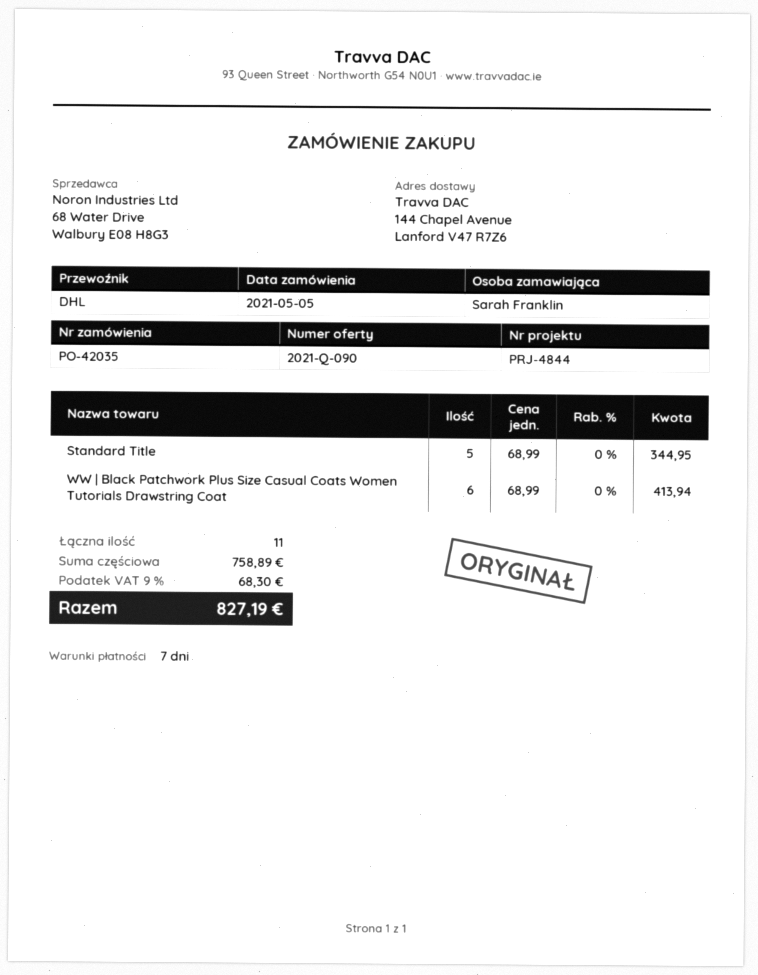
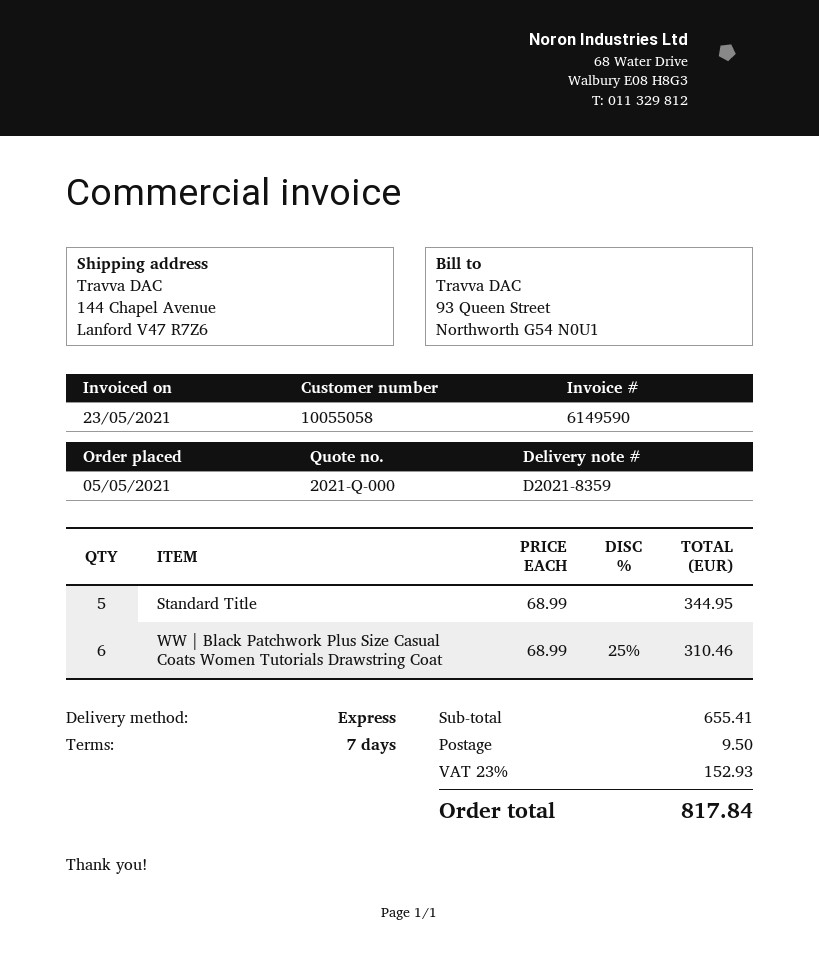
quote number: 2021-Q-090 -> 2021-Q-000
shipping method: DHL -> express
WW | Black Patchwork Plus Size Casual Coats Women Tutorials Drawstring Coat: 6 x 68.99 = 413.94 -> 6 x 68.99 - 25% = 310.46
subtotal: 758.89 -> 655.41
shipping: none -> 9.50
tax: 9% = 68.30 -> 23% = 152.93
total: 827.19 -> 817.84

